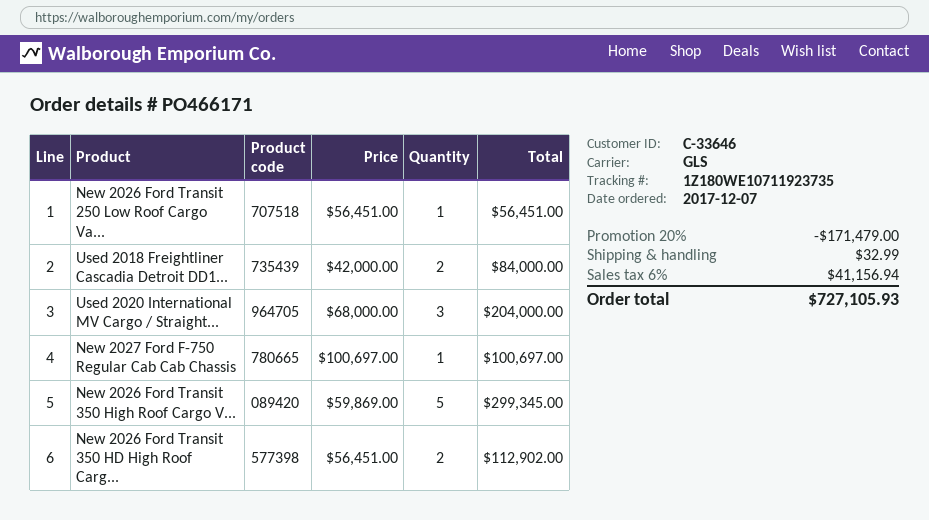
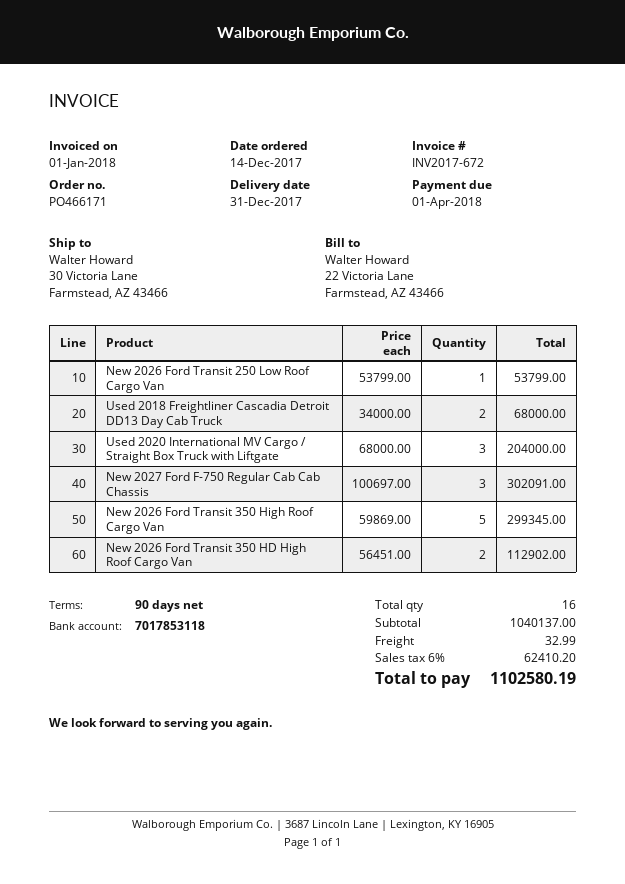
order date: 2017-12-07 -> 2017-12-14
New 2026 Ford Transit 250 Low Roof Cargo Va...: 1 x 56451.00 = 56451.00 -> 1 x 53799.00 = 53799.00
Used 2018 Freightliner Cascadia Detroit DD1...: 2 x 42000.00 = 84000.00 -> 2 x 34000.00 = 68000.00
New 2027 Ford F-750 Regular Cab Cab Chassis: 1 x 100697.00 = 100697.00 -> 3 x 100697.00 = 302091.00
discount: 20% = 171479.00 -> none
tax: 6% = 41156.94 -> 6% = 62410.20
total: 727105.93 -> 1102580.19

